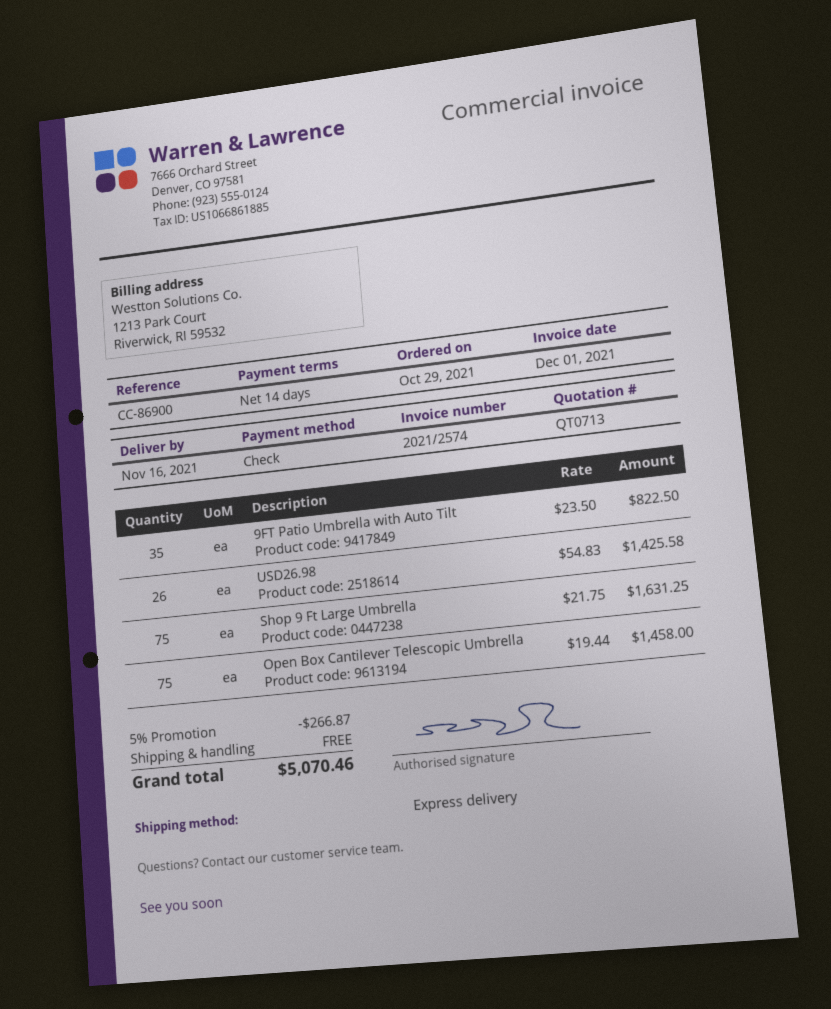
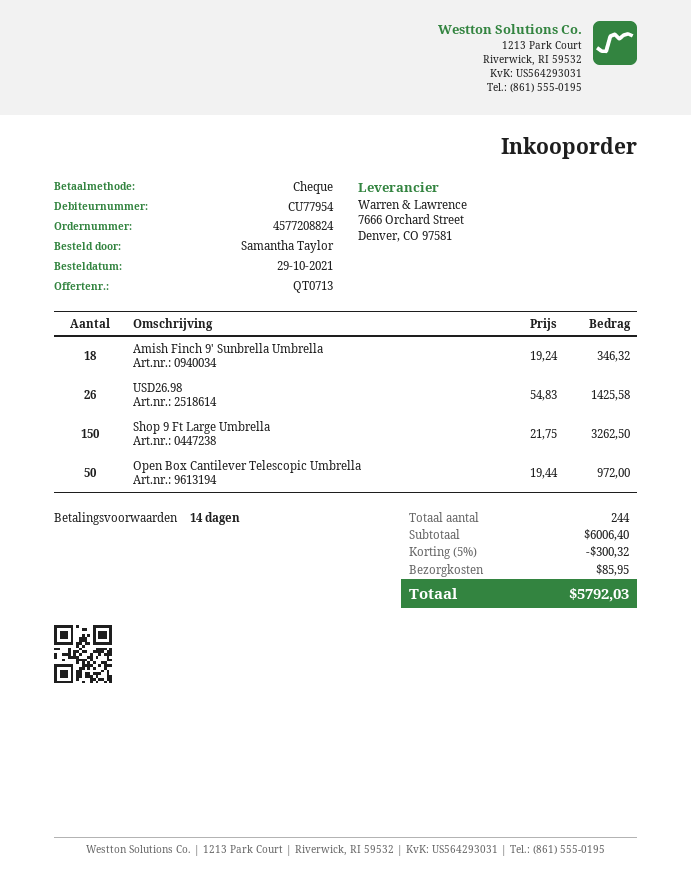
9FT Patio Umbrella with Auto Tilt: 35 x 23.50 = 822.50 -> none
Shop 9 Ft Large Umbrella: 75 x 21.75 = 1631.25 -> 150 x 21.75 = 3262.50
Open Box Cantilever Telescopic Umbrella: 75 x 19.44 = 1458.00 -> 50 x 19.44 = 972.00
Amish Finch 9' Sunbrella Umbrella: none -> 18 x 19.24 = 346.32
discount: 5% = 266.87 -> 5% = 300.32
shipping: 0.00 -> 85.95
total: 5070.46 -> 5792.03

